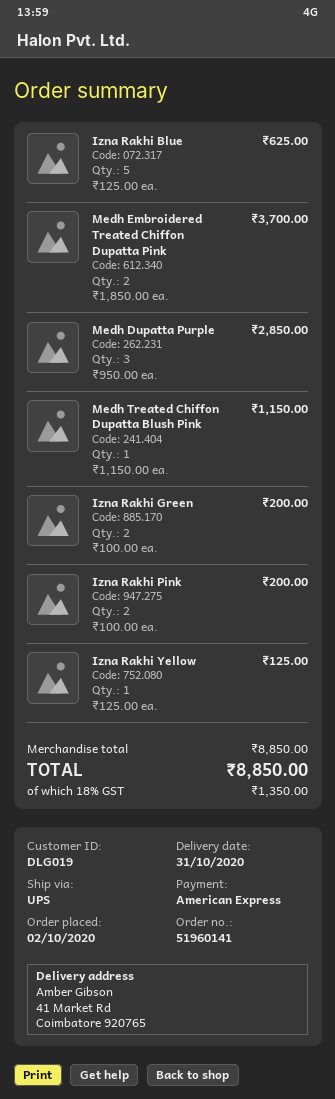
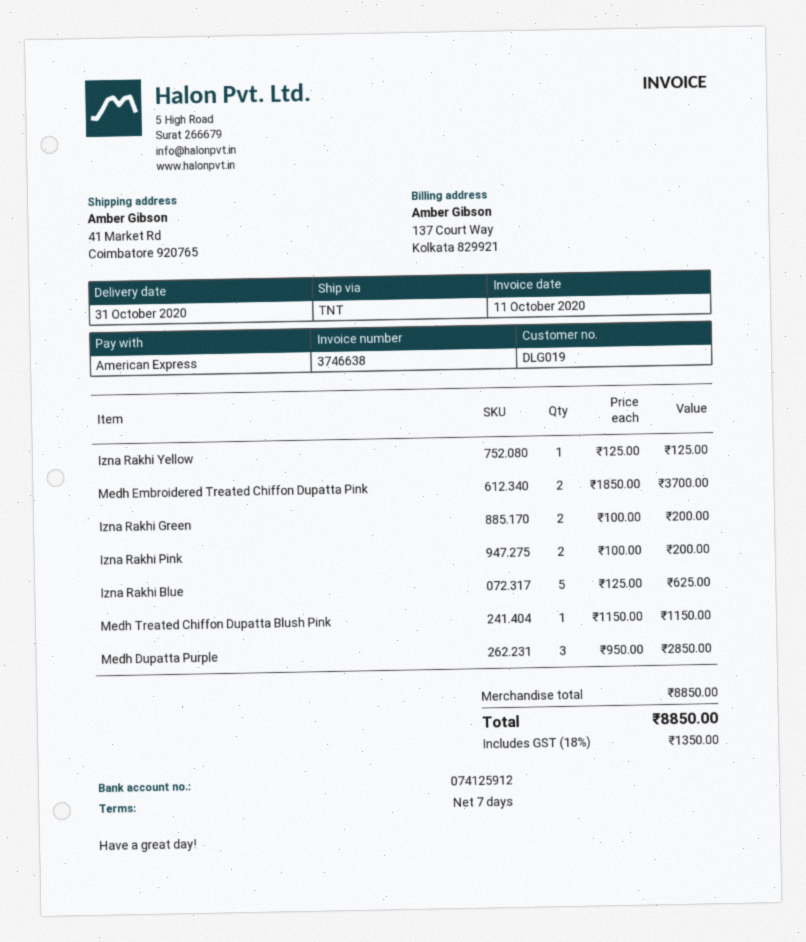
shipping method: UPS -> TNT

